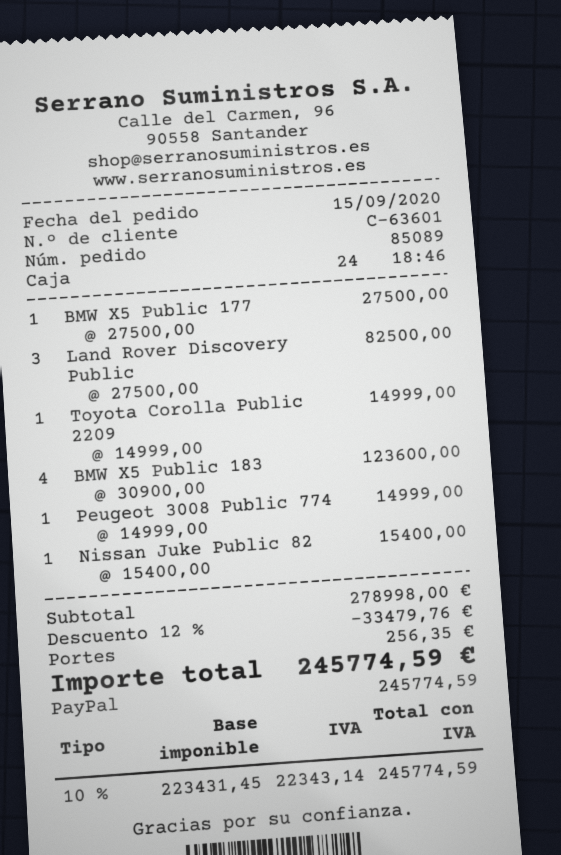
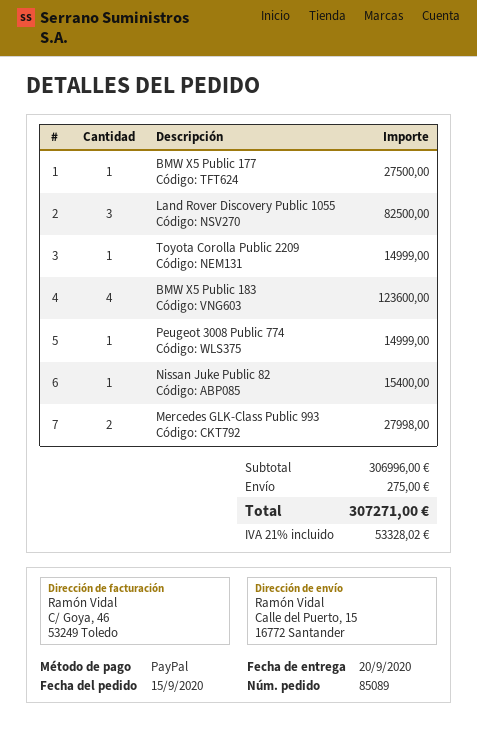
Mercedes GLK-Class Public 993: none -> 2 for 27998.00
subtotal: 278998.00 -> 306996.00
discount: 12% = 33479.76 -> none
shipping: 256.35 -> 275.00
tax: 10% = 22343.14 -> 21% = 53328.02
total: 245774.59 -> 307271.00

